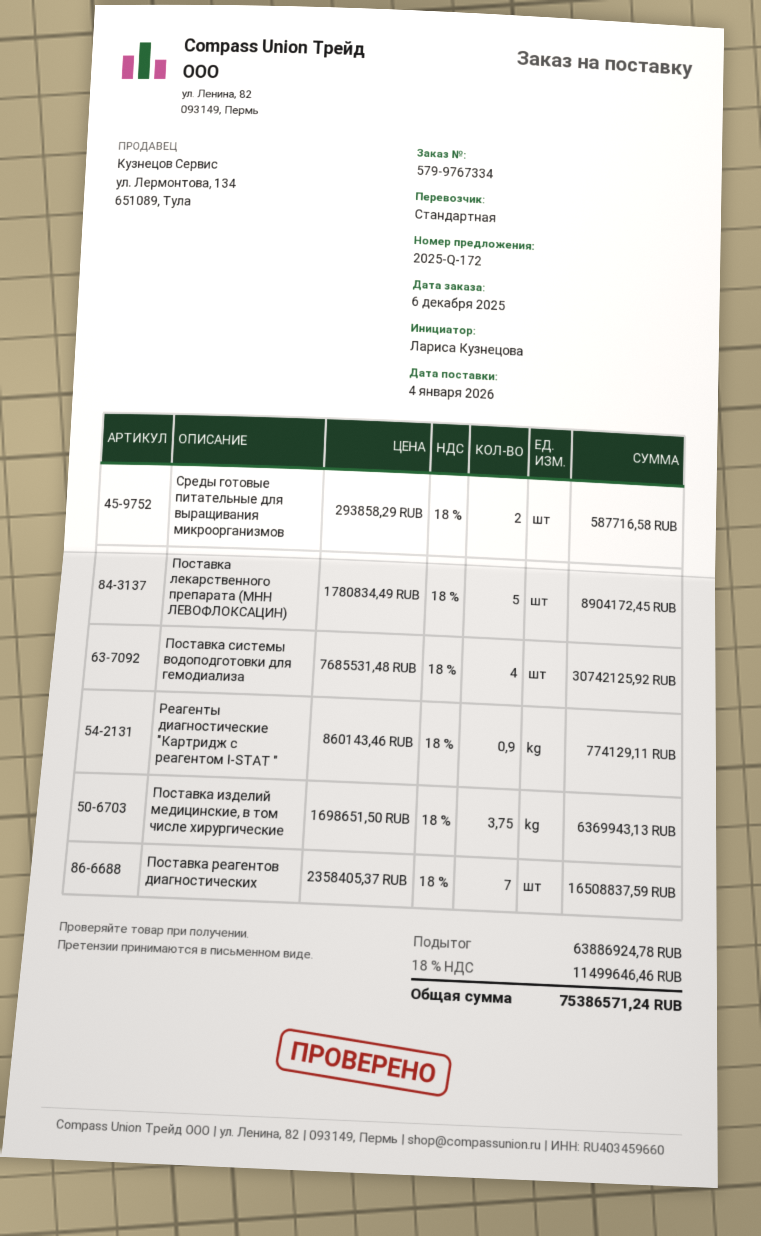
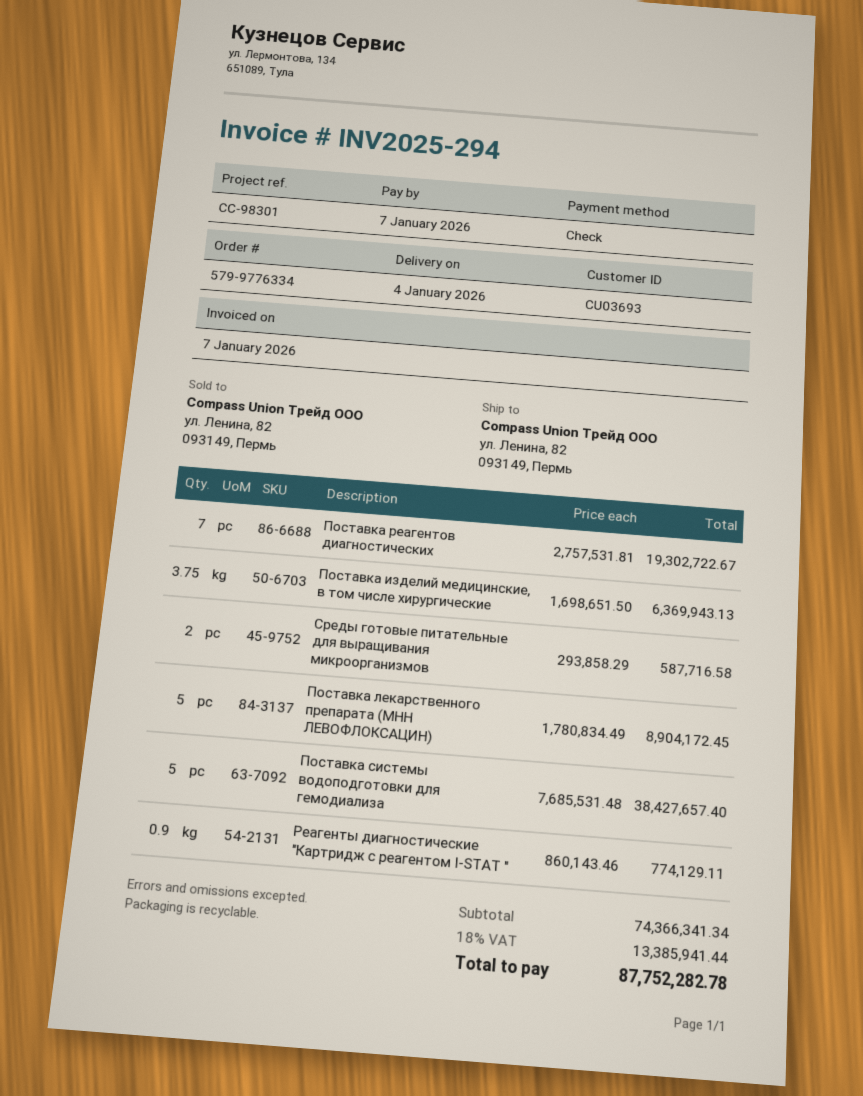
order number: 579-9767334 -> 579-9776334
Поставка системы водоподготовки для гемодиализа: 4 x 7685531.48 = 30742125.92 -> 5 x 7685531.48 = 38427657.40
Поставка реагентов диагностических: 7 x 2358405.37 = 16508837.59 -> 7 x 2757531.81 = 19302722.67
subtotal: 63886924.78 -> 74366341.34
tax: 18% = 11499646.46 -> 18% = 13385941.44
total: 75386571.24 -> 87752282.78

